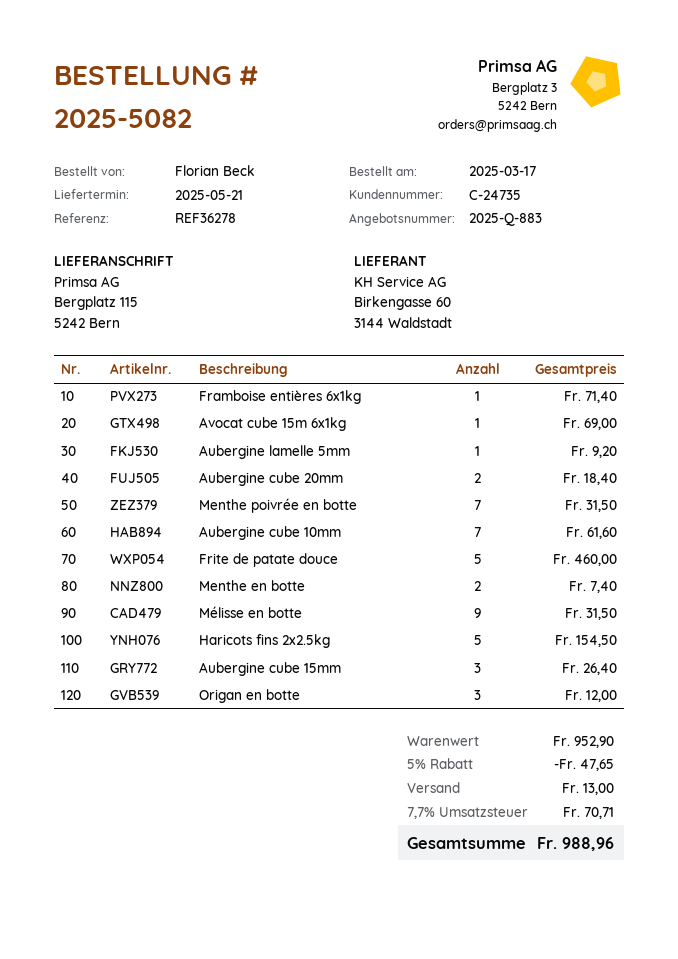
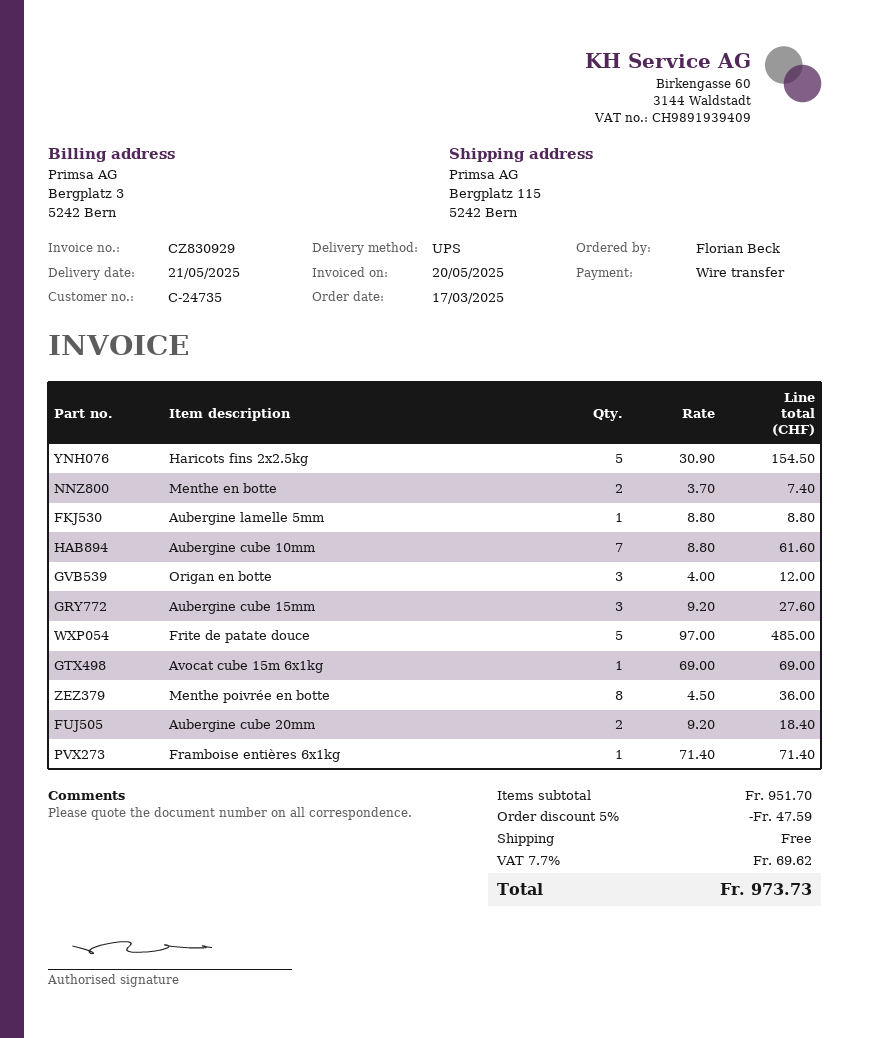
Aubergine lamelle 5mm: 1 for 9.20 -> 1 for 8.80
Menthe poivrée en botte: 7 for 31.50 -> 8 for 36.00
Frite de patate douce: 5 for 460.00 -> 5 for 485.00
Mélisse en botte: 9 for 31.50 -> none
Aubergine cube 15mm: 3 for 26.40 -> 3 for 27.60
subtotal: 952.90 -> 951.70
discount: 5% = 47.65 -> 5% = 47.59
shipping: 13.00 -> 0.00
tax: 7.7% = 70.71 -> 7.7% = 69.62
total: 988.96 -> 973.73

